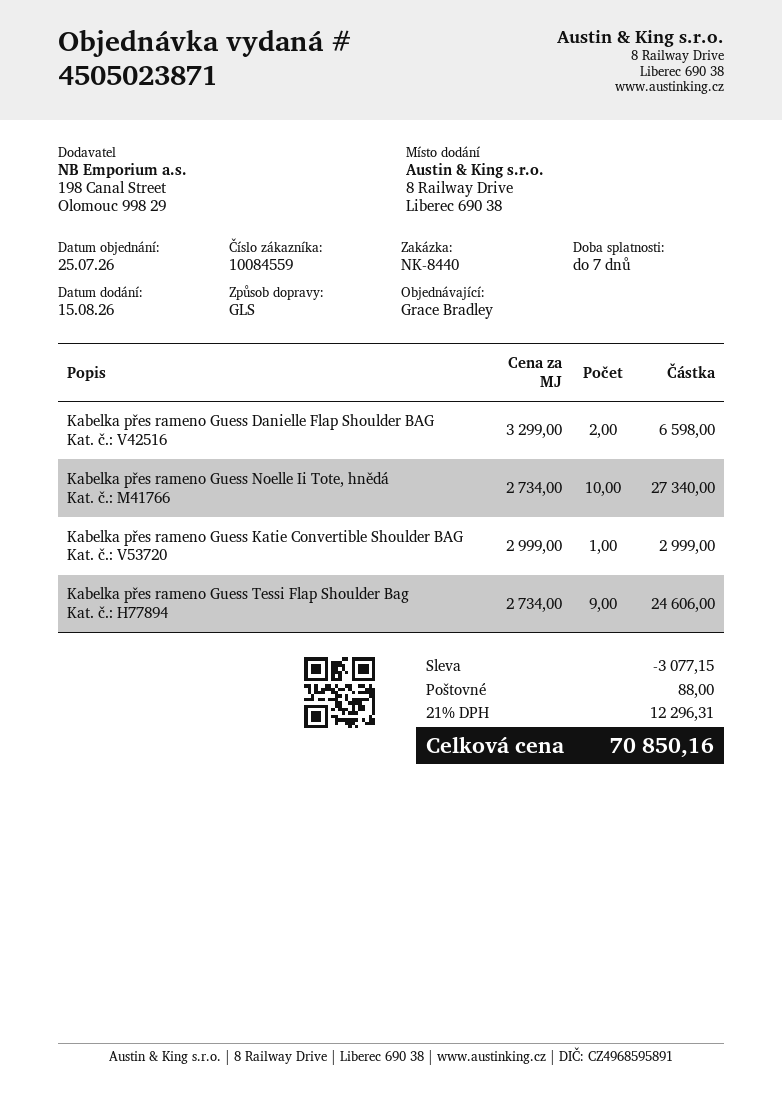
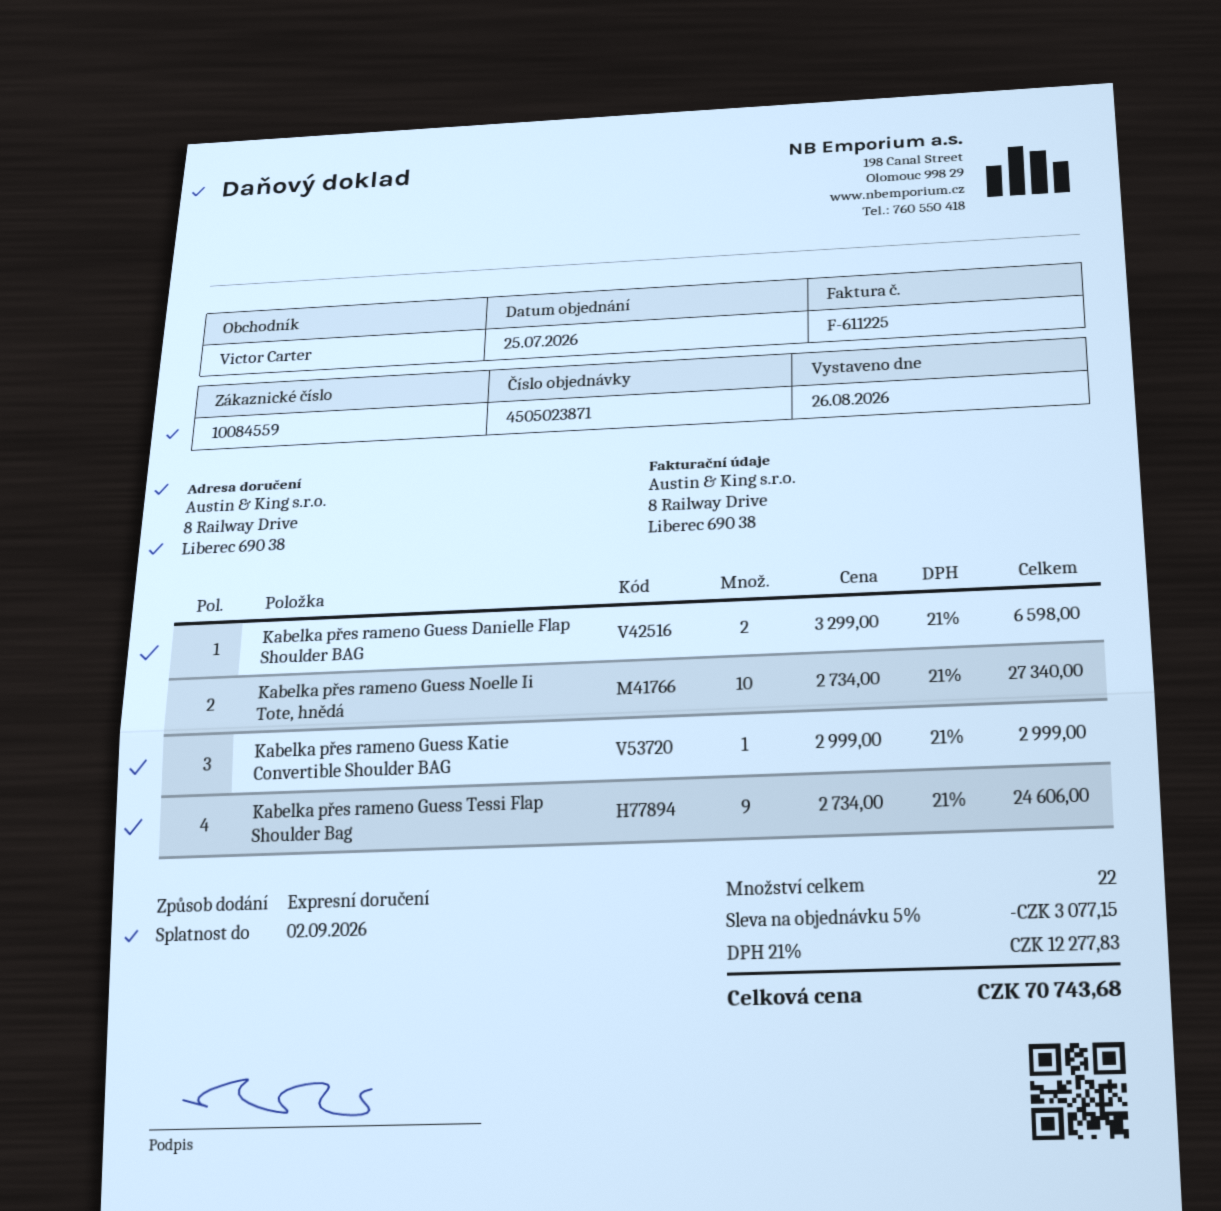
shipping method: GLS -> express
shipping: 88.00 -> none
tax: 21% = 12296.31 -> 21% = 12277.83
total: 70850.16 -> 70743.68

